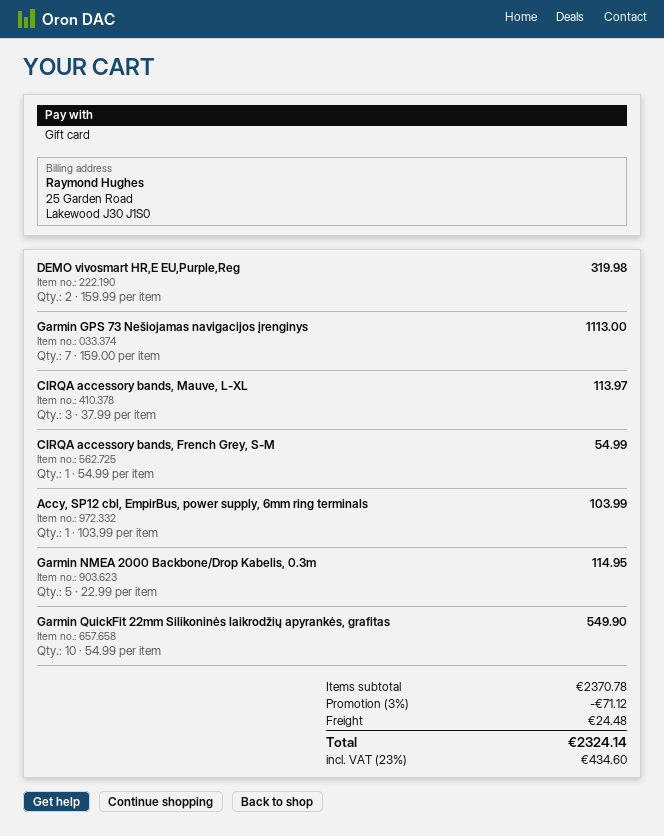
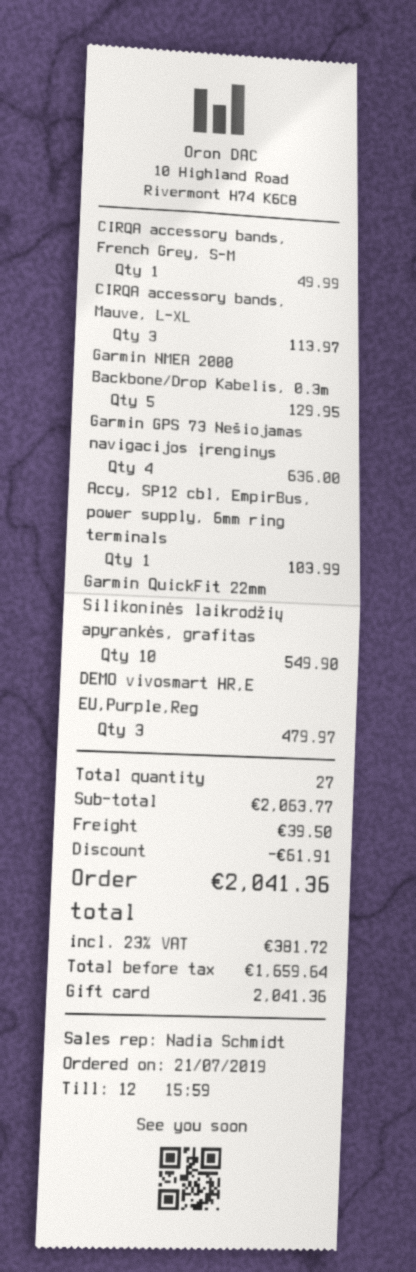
DEMO vivosmart HR,E EU,Purple,Reg: 2 for 319.98 -> 3 for 479.97
Garmin GPS 73 Nešiojamas navigacijos įrenginys: 7 for 1113.00 -> 4 for 636.00
CIRQA accessory bands, French Grey, S-M: 1 for 54.99 -> 1 for 49.99
Garmin NMEA 2000 Backbone/Drop Kabelis, 0.3m: 5 for 114.95 -> 5 for 129.95
subtotal: 2370.78 -> 2063.77
discount: 71.12 -> 61.91
shipping: 24.48 -> 39.50
tax: 23% = 434.60 -> 23% = 381.72
total: 2324.14 -> 2041.36

